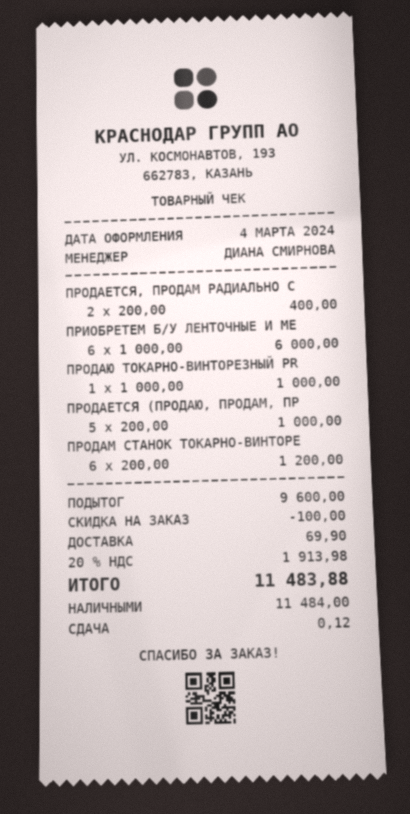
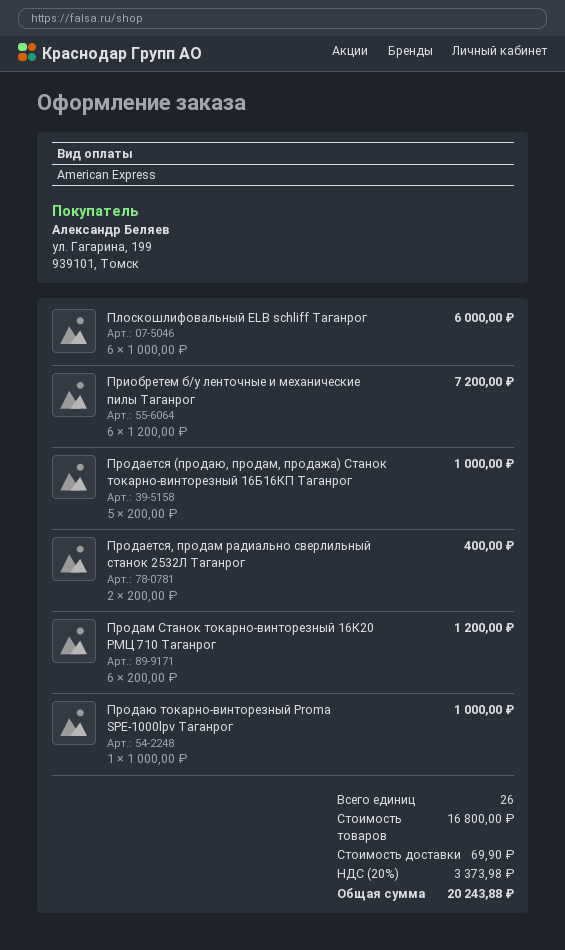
payment method: cash -> American Express
ПРИОБРЕТЕМ Б/У ЛЕНТОЧНЫЕ И МЕ: 6 x 1000.00 = 6000.00 -> 6 x 1200.00 = 7200.00
Плоскошлифовальный ELB schliff Таганрог: none -> 6 x 1000.00 = 6000.00
subtotal: 9600.00 -> 16800.00
discount: 100.00 -> none
tax: 20% = 1913.98 -> 20% = 3373.98
total: 11483.88 -> 20243.88

